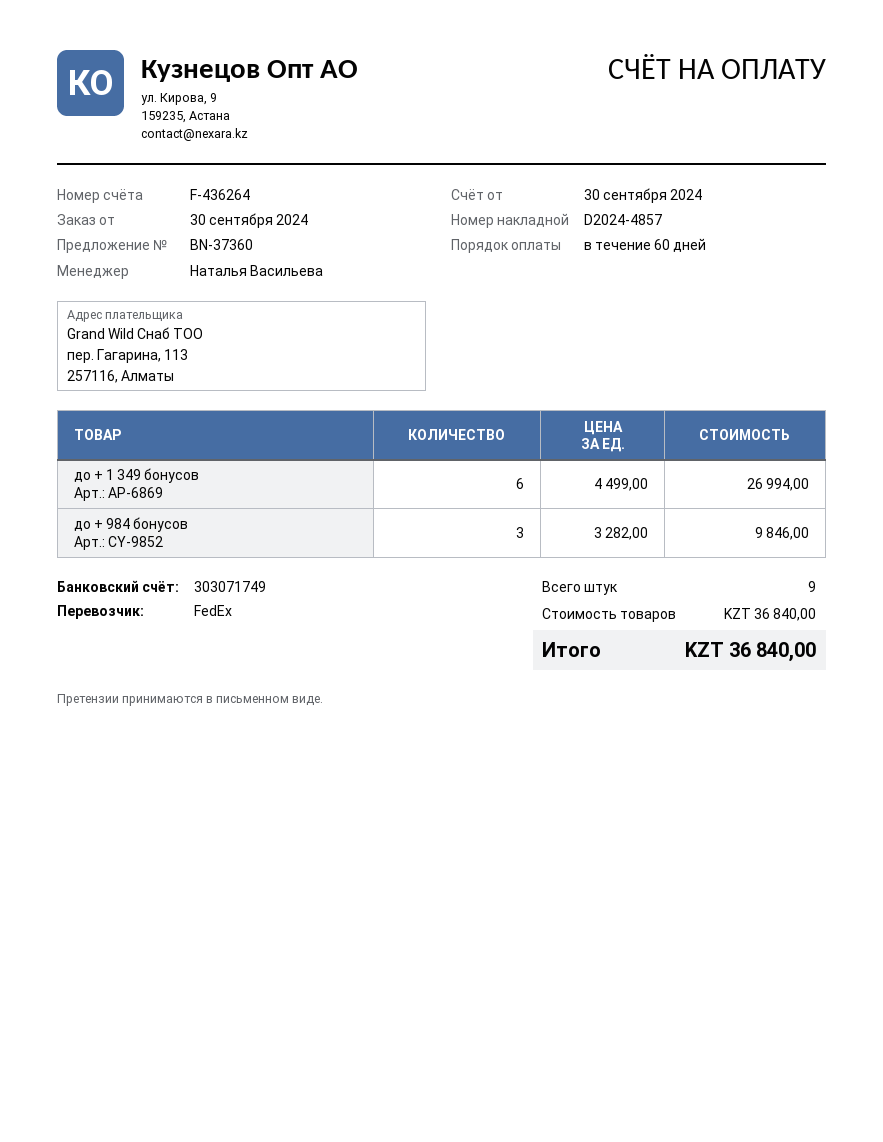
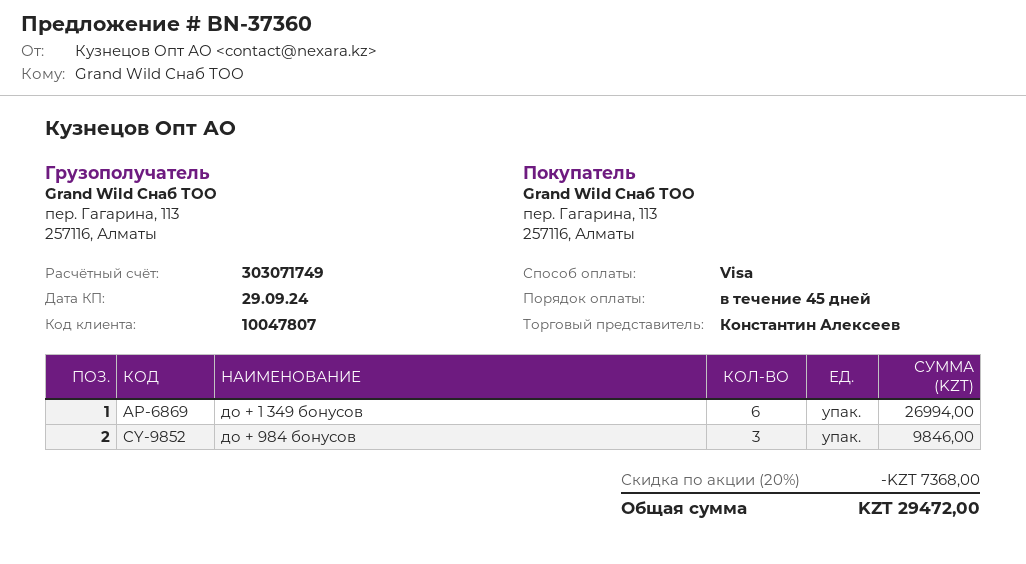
payment terms: 60 days -> 45 days
sales rep: Наталья Васильева -> Константин Алексеев
discount: none -> 20% = 7368.00
total: 36840.00 -> 29472.00

